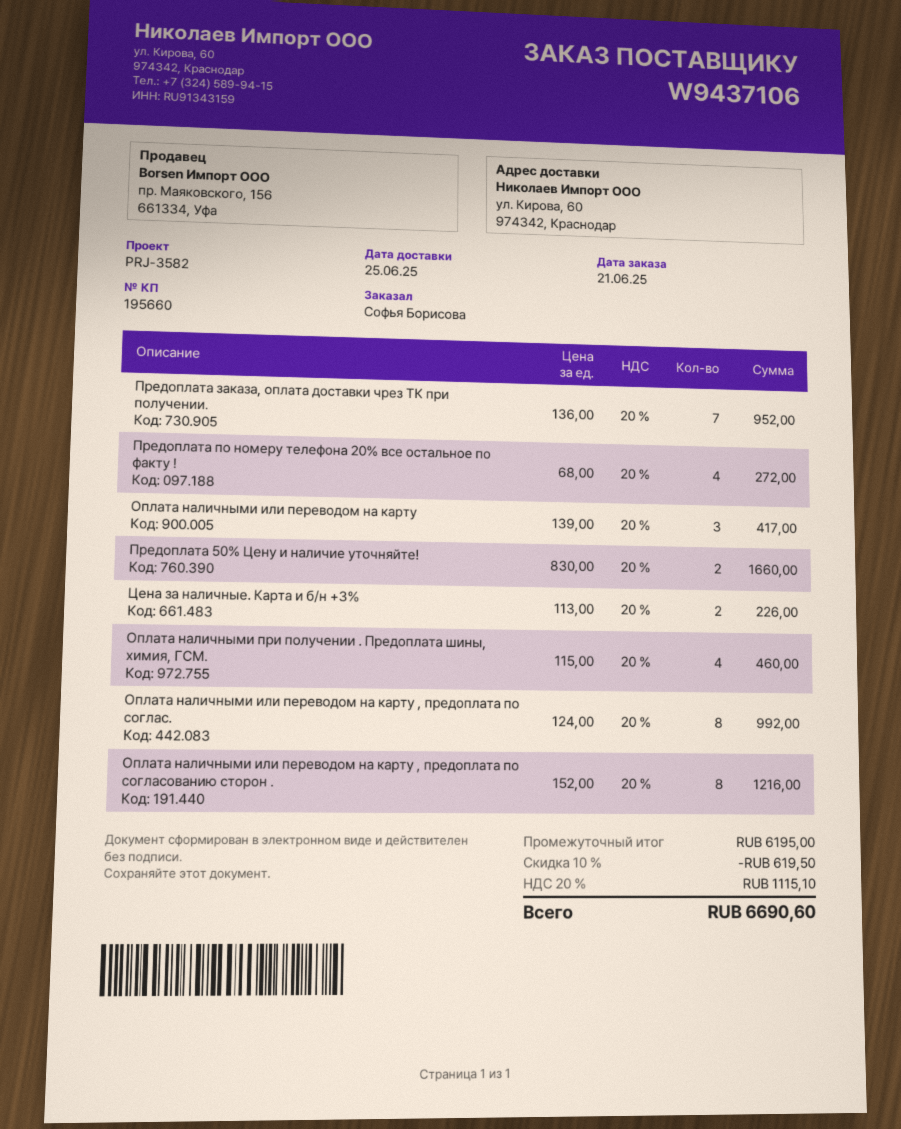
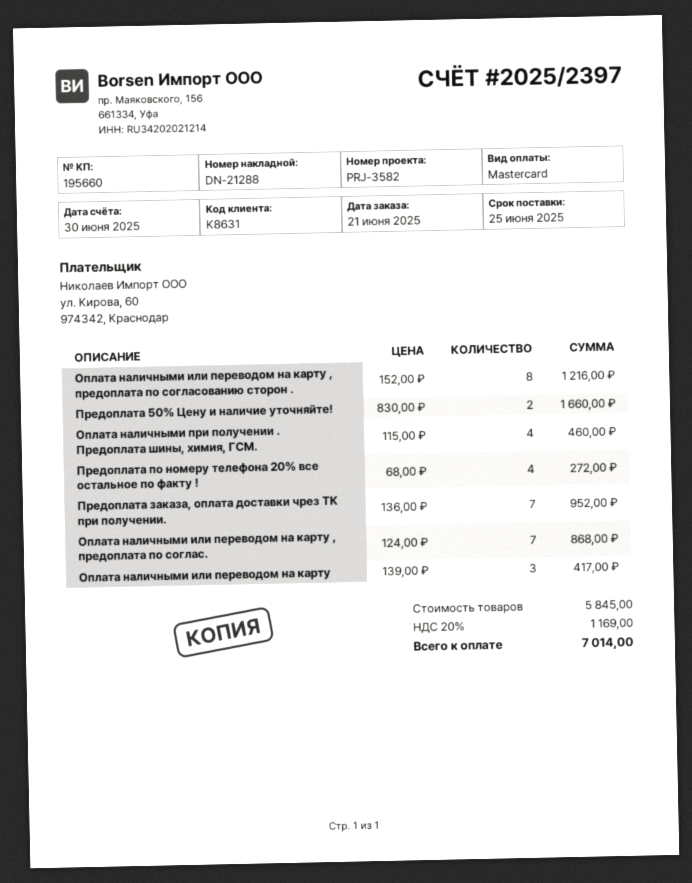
Цена за наличные. Карта и б/н +3%: 2 x 113.00 = 226.00 -> none
Оплата наличными или переводом на карту , предоплата по соглас.: 8 x 124.00 = 992.00 -> 7 x 124.00 = 868.00
subtotal: 6195.00 -> 5845.00
discount: 10% = 619.50 -> none
tax: 20% = 1115.10 -> 20% = 1169.00
total: 6690.60 -> 7014.00

